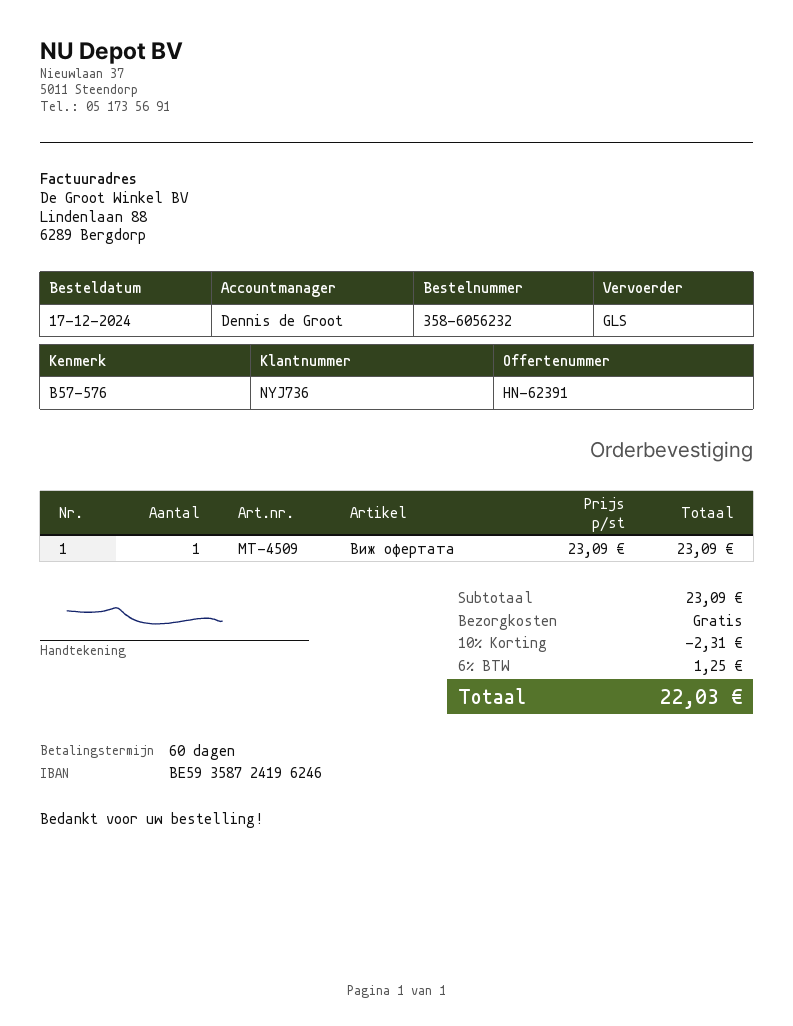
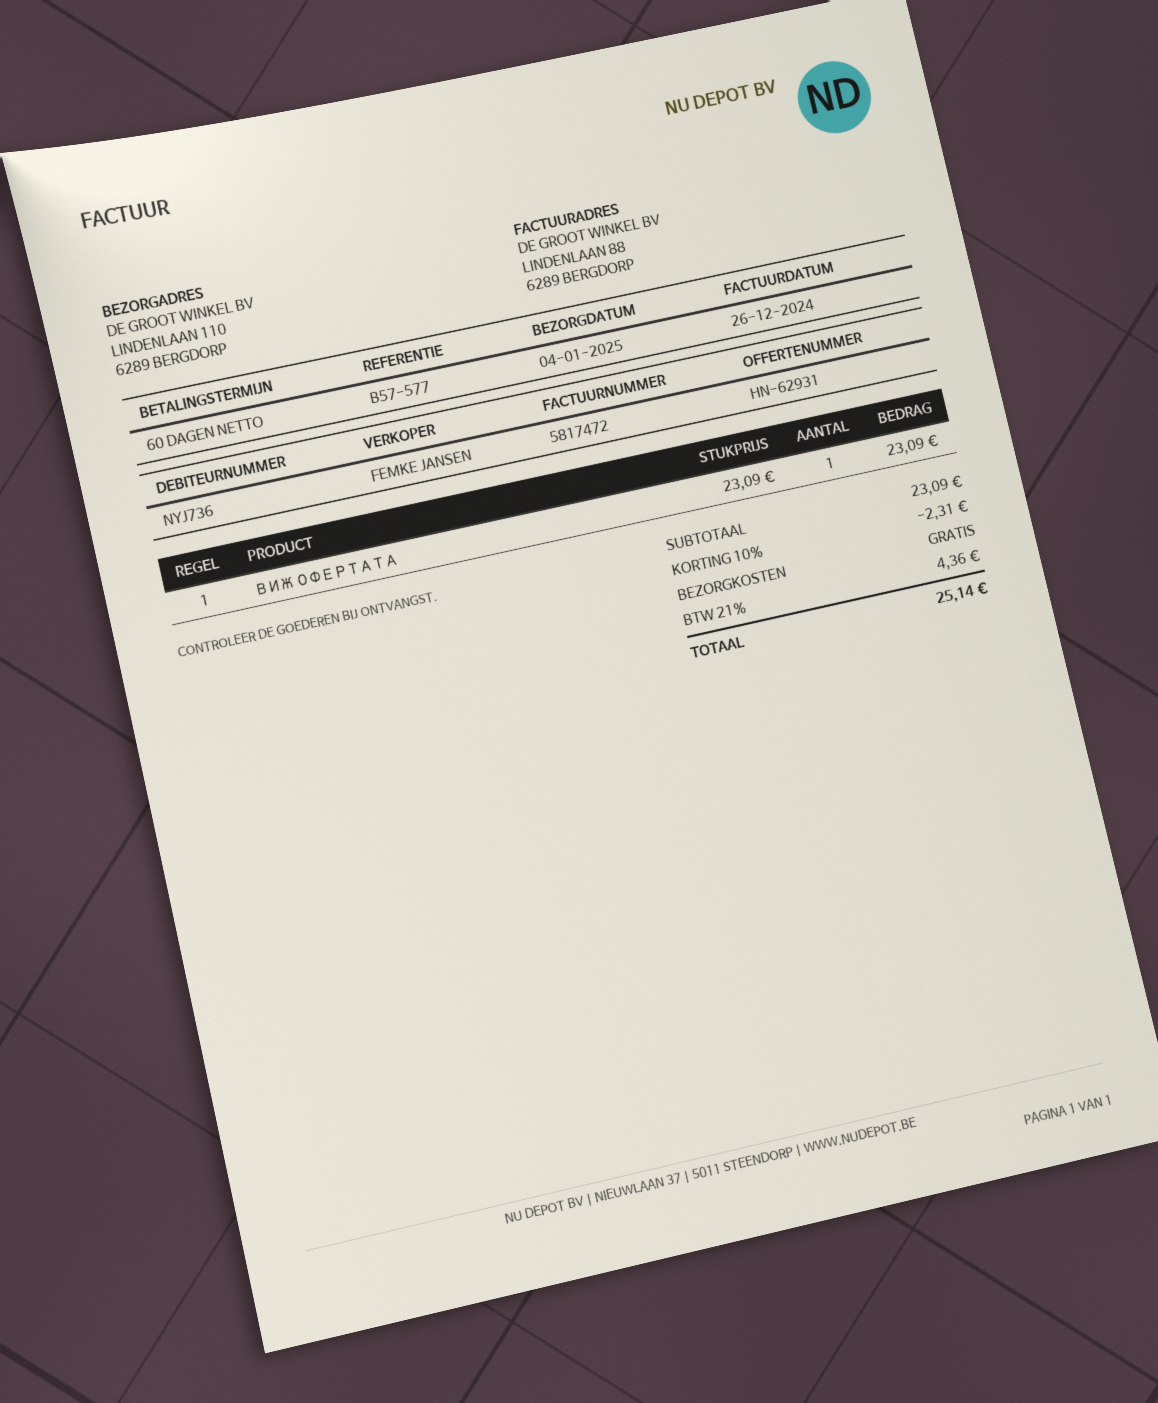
quote number: HN-62391 -> HN-62931
reference: B57-576 -> B57-577
sales rep: Dennis de Groot -> FEMKE JANSEN
tax: 6% = 1.25 -> 21% = 4.36
total: 22.03 -> 25.14

